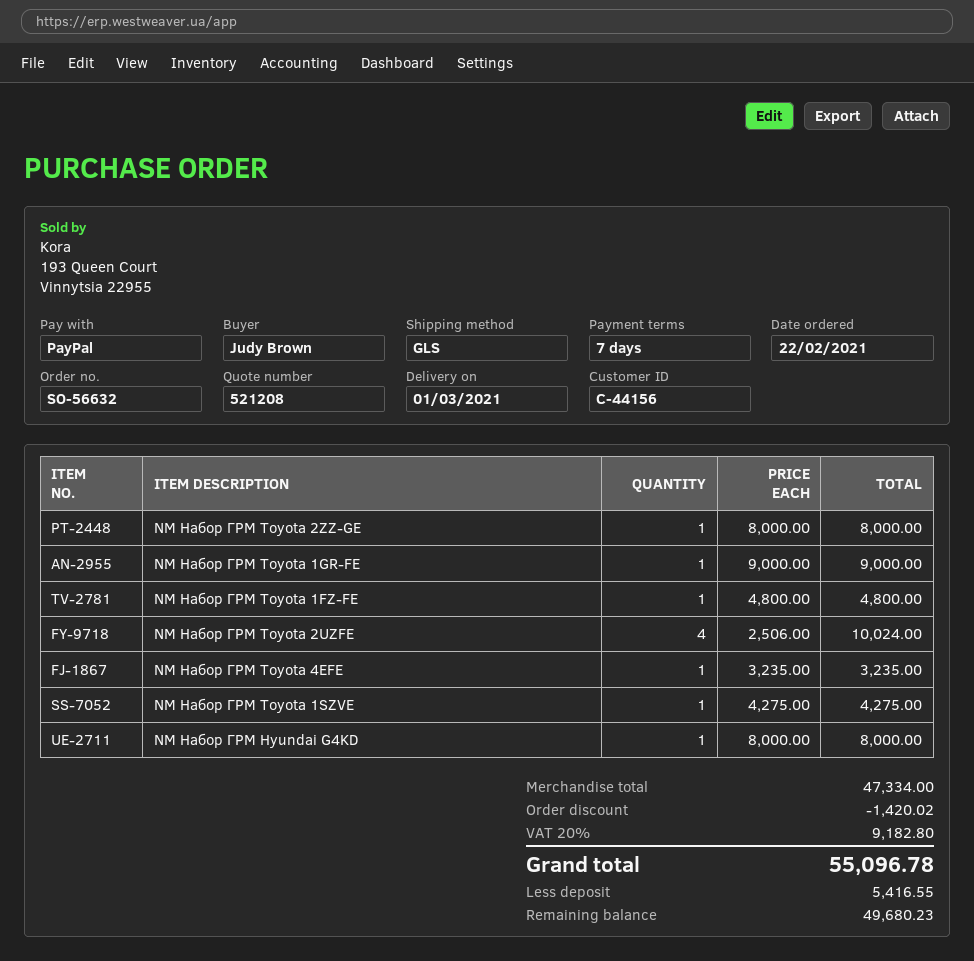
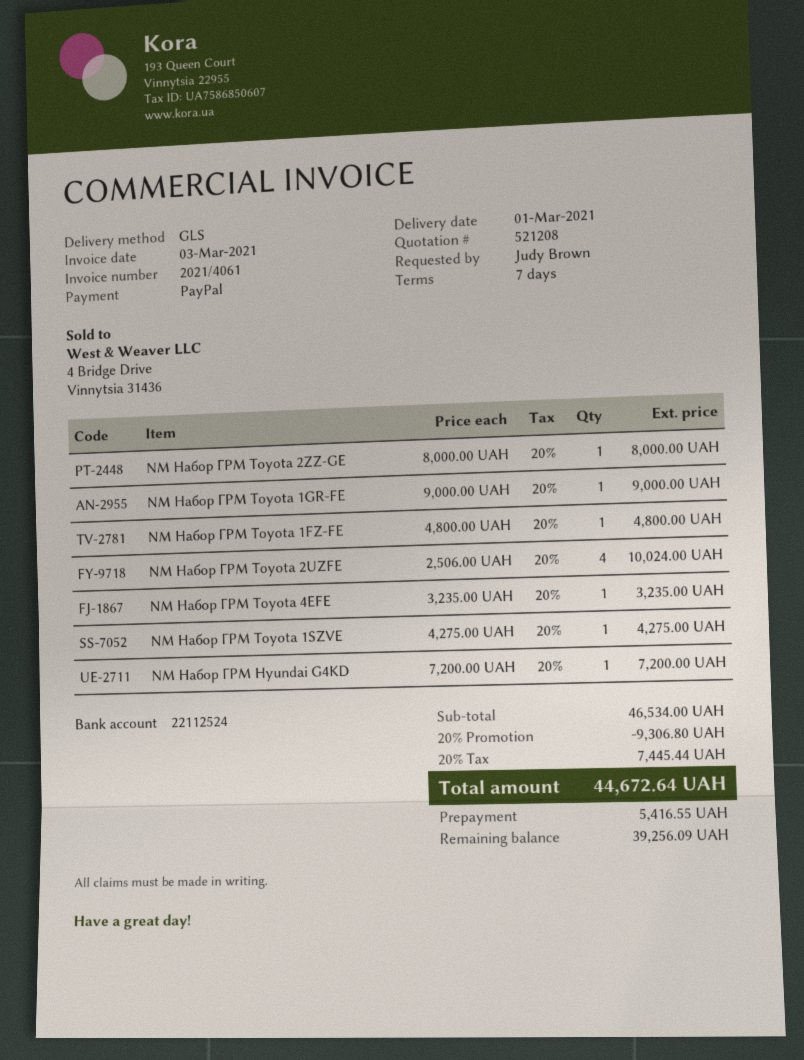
NM Набор ГРМ Hyundai G4KD: 1 x 8000.00 = 8000.00 -> 1 x 7200.00 = 7200.00
subtotal: 47334.00 -> 46534.00
discount: 1420.02 -> 9306.80
tax: 20% = 9182.80 -> 20% = 7445.44
total: 55096.78 -> 44672.64
balance: 49680.23 -> 39256.09

